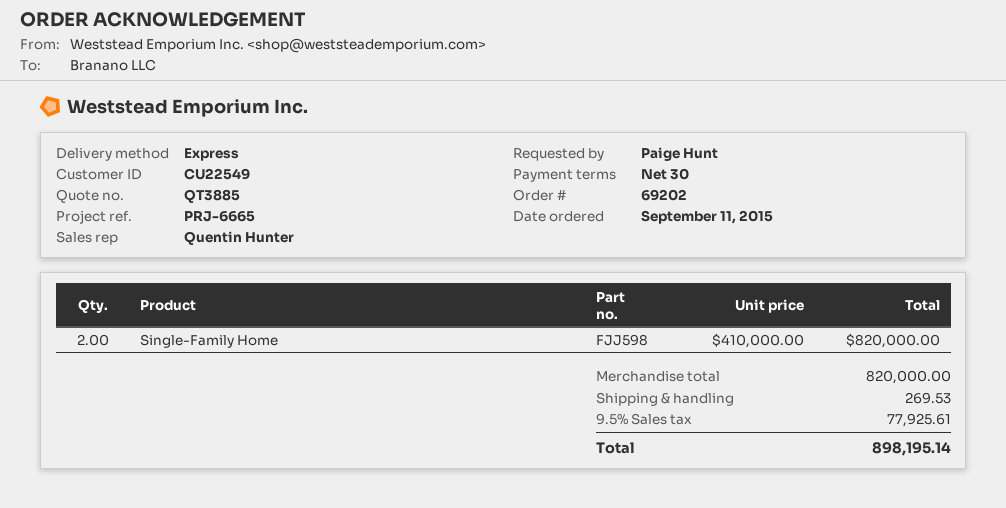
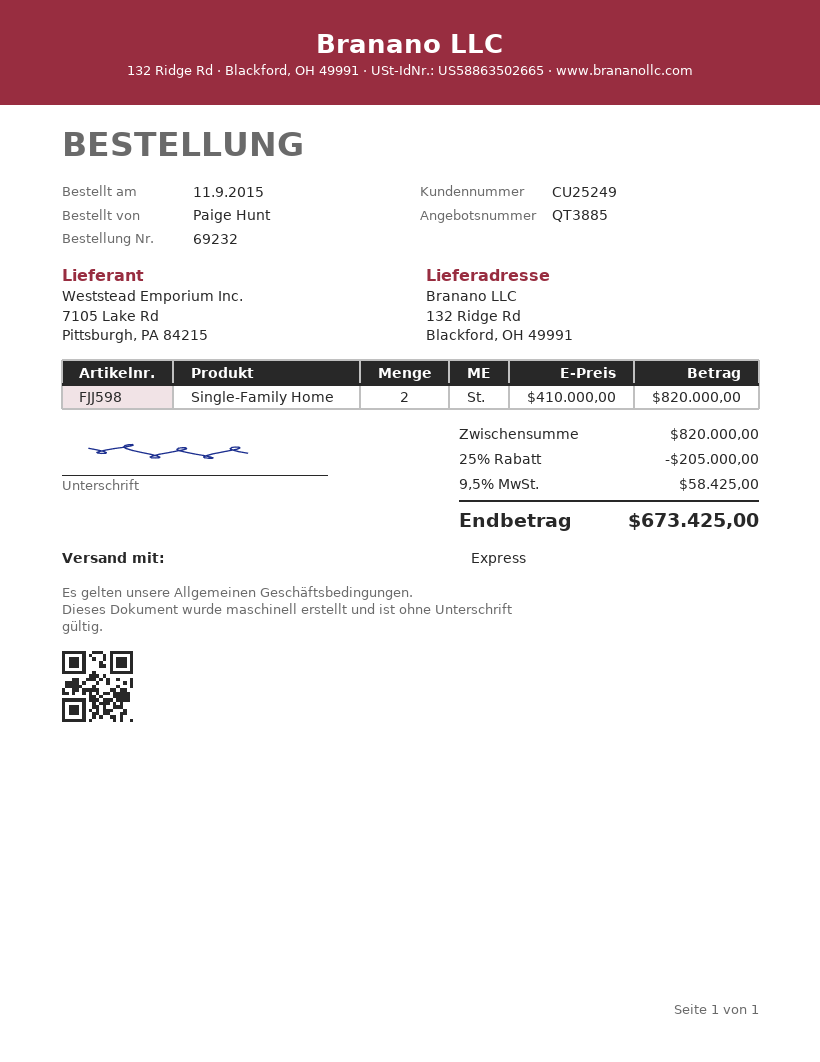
order number: 69202 -> 69232
customer number: CU22549 -> CU25249
discount: none -> 25% = 205000.00
shipping: 269.53 -> none
tax: 9.5% = 77925.61 -> 9.5% = 58425.00
total: 898195.14 -> 673425.00

